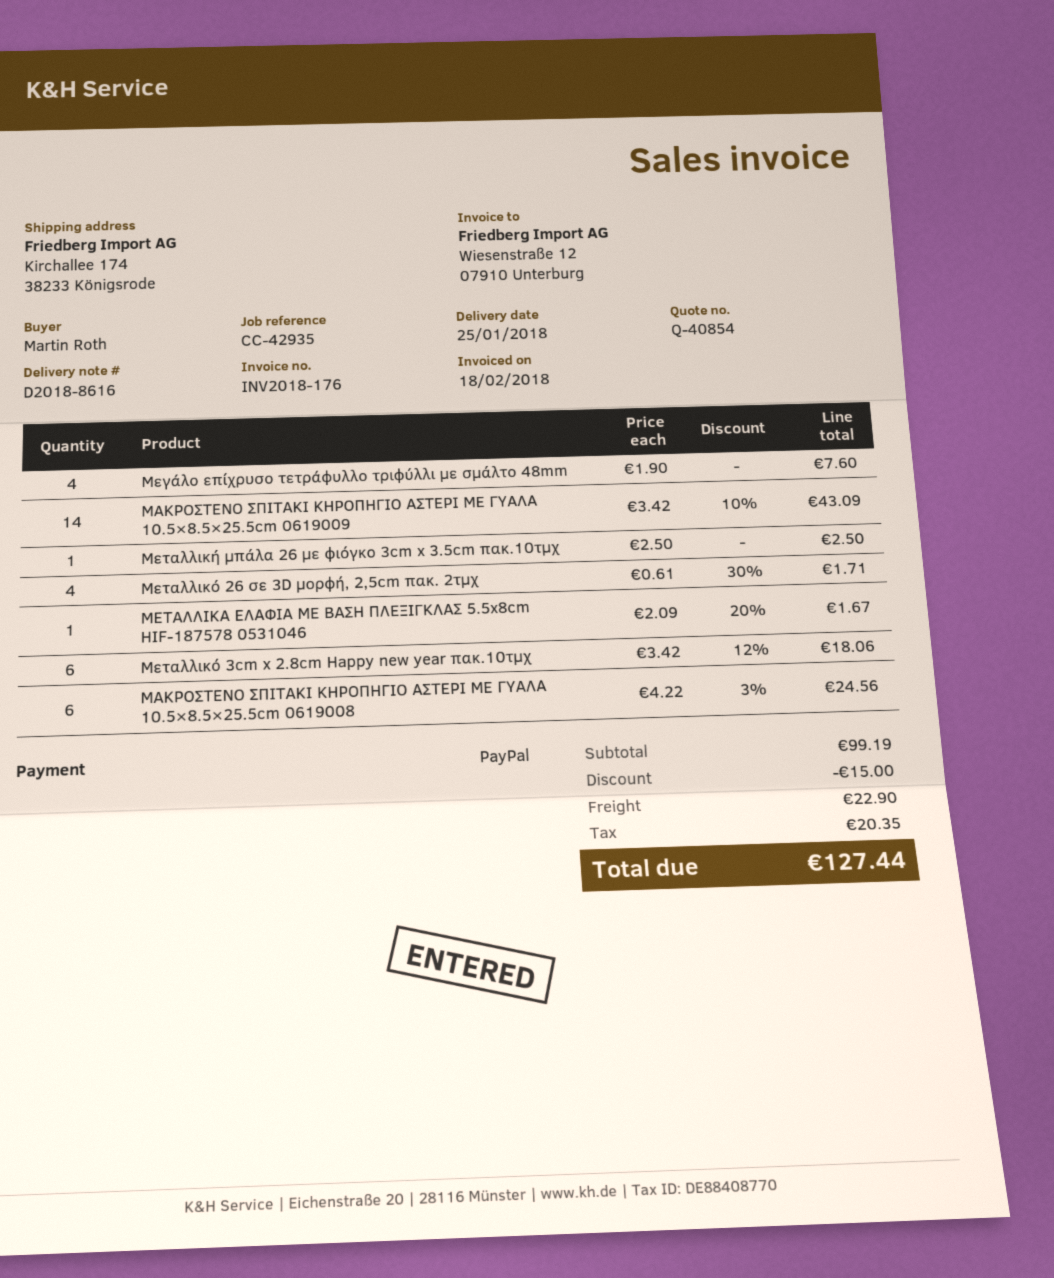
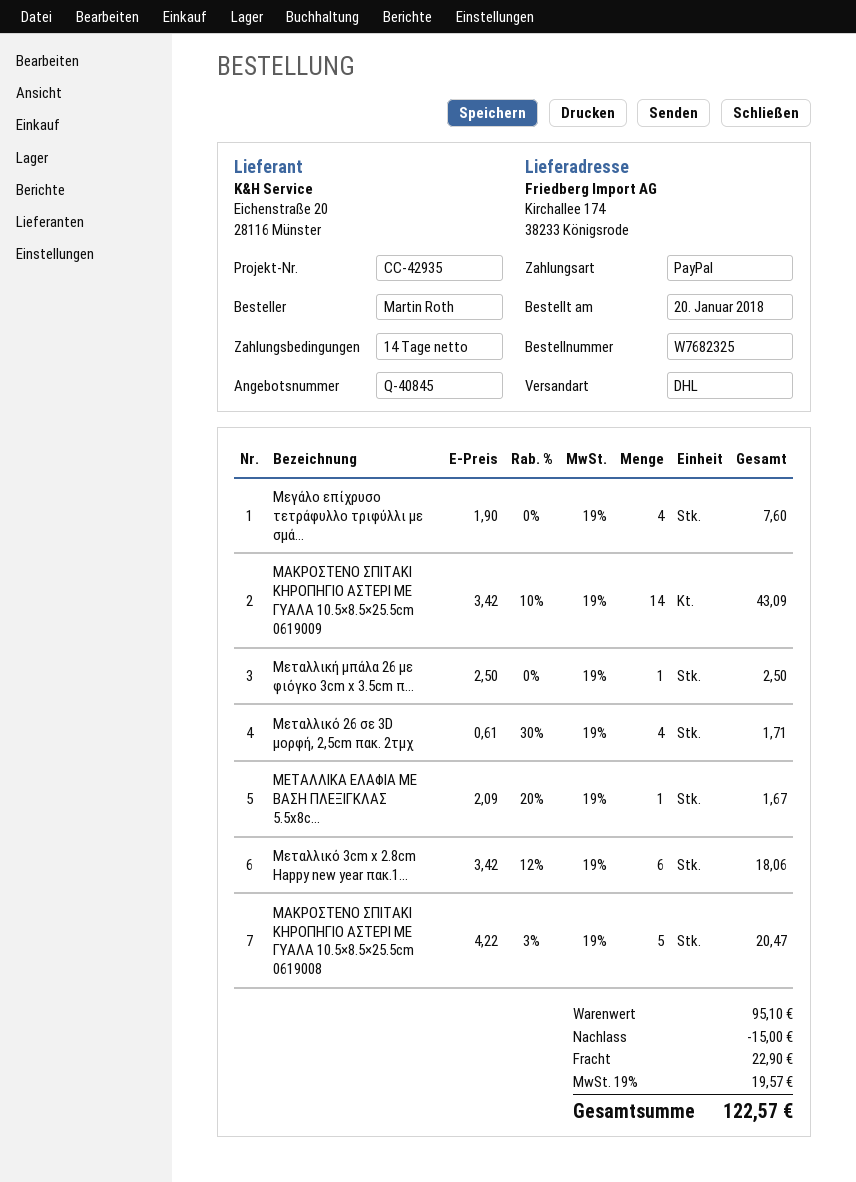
quote number: Q-40854 -> Q-40845
ΜΑΚΡΟΣΤΕΝΟ ΣΠΙΤΑΚΙ ΚΗΡΟΠΗΓΙΟ ΑΣΤΕΡΙ ΜΕ ΓΥΑΛΑ 10.5×8.5×25.5cm 0619008: 6 x 4.22 - 3% = 24.56 -> 5 x 4.22 - 3% = 20.47
subtotal: 99.19 -> 95.10
tax: 20.35 -> 19.57
total: 127.44 -> 122.57

